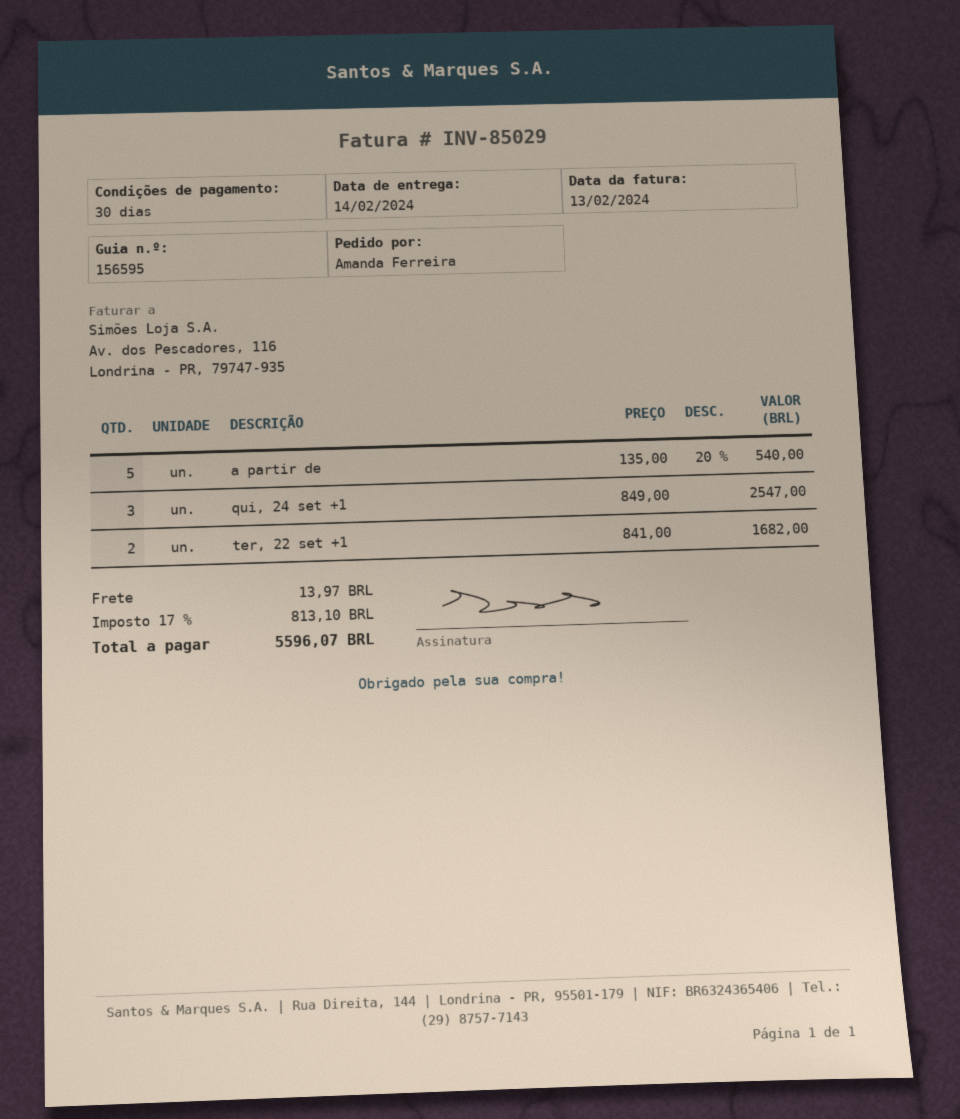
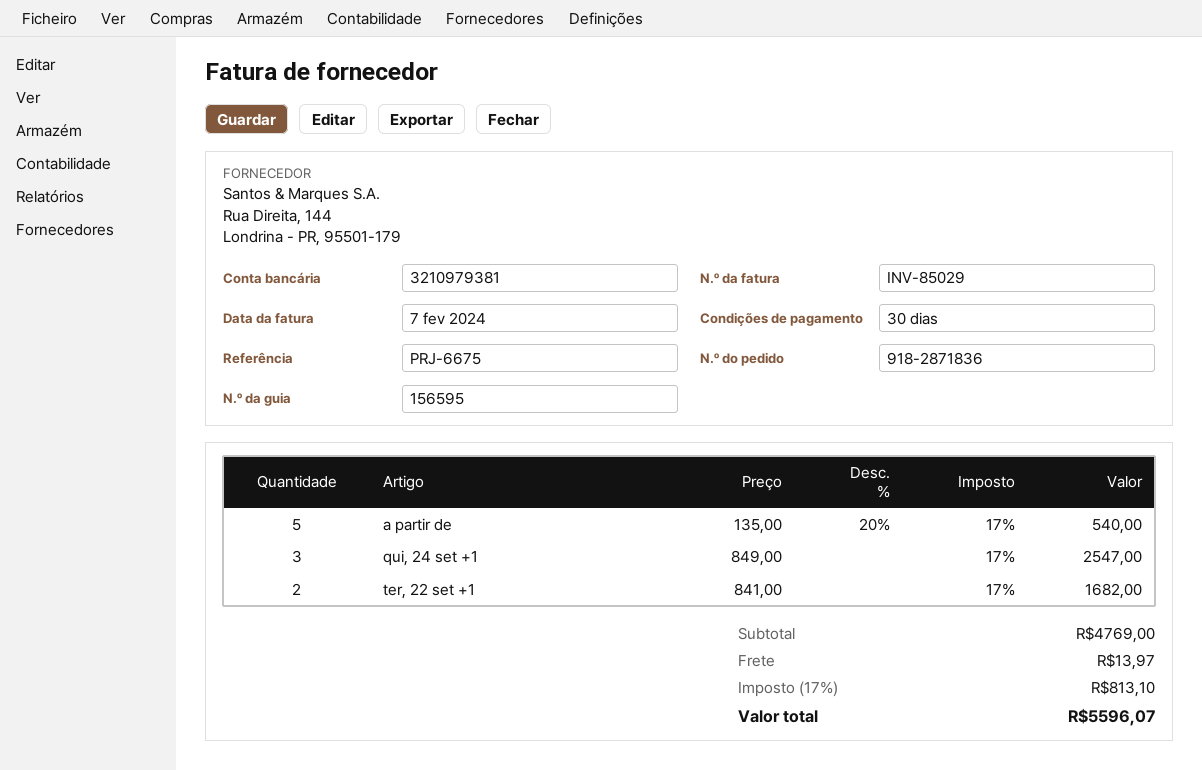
invoice date: 2024-02-13 -> 2024-02-07

